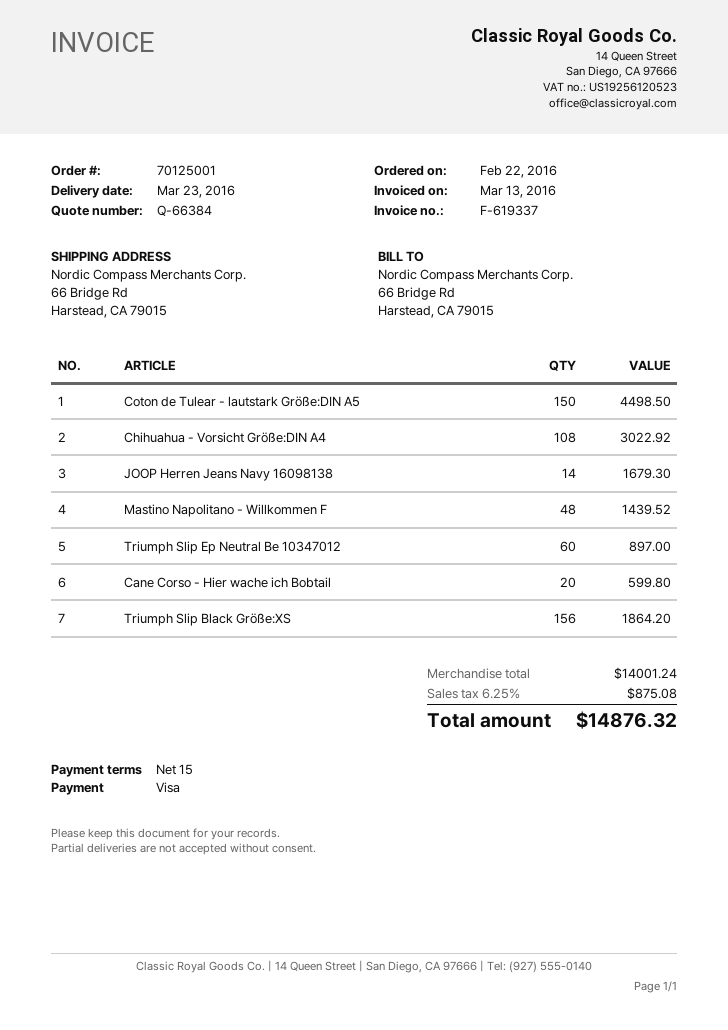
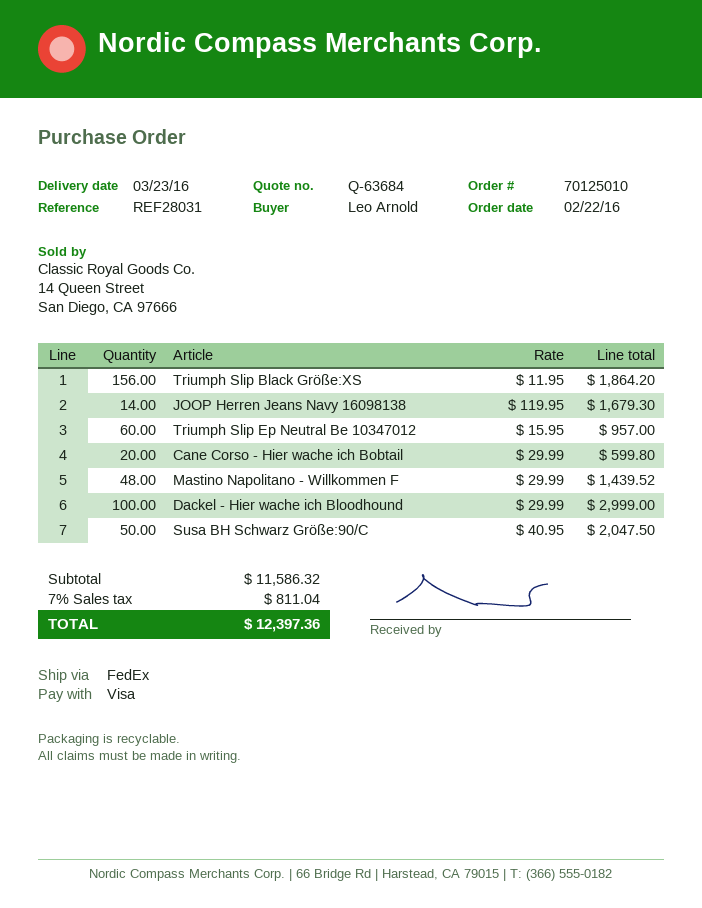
quote number: Q-66384 -> Q-63684
order number: 70125001 -> 70125010
Coton de Tulear - lautstark Größe:DIN A5: 150 for 4498.50 -> none
Chihuahua - Vorsicht Größe:DIN A4: 108 for 3022.92 -> none
Triumph Slip Ep Neutral Be 10347012: 60 for 897.00 -> 60 for 957.00
Dackel - Hier wache ich Bloodhound: none -> 100 for 2999.00
Susa BH Schwarz Größe:90/C: none -> 50 for 2047.50
subtotal: 14001.24 -> 11586.32
tax: 6.25% = 875.08 -> 7% = 811.04
total: 14876.32 -> 12397.36

